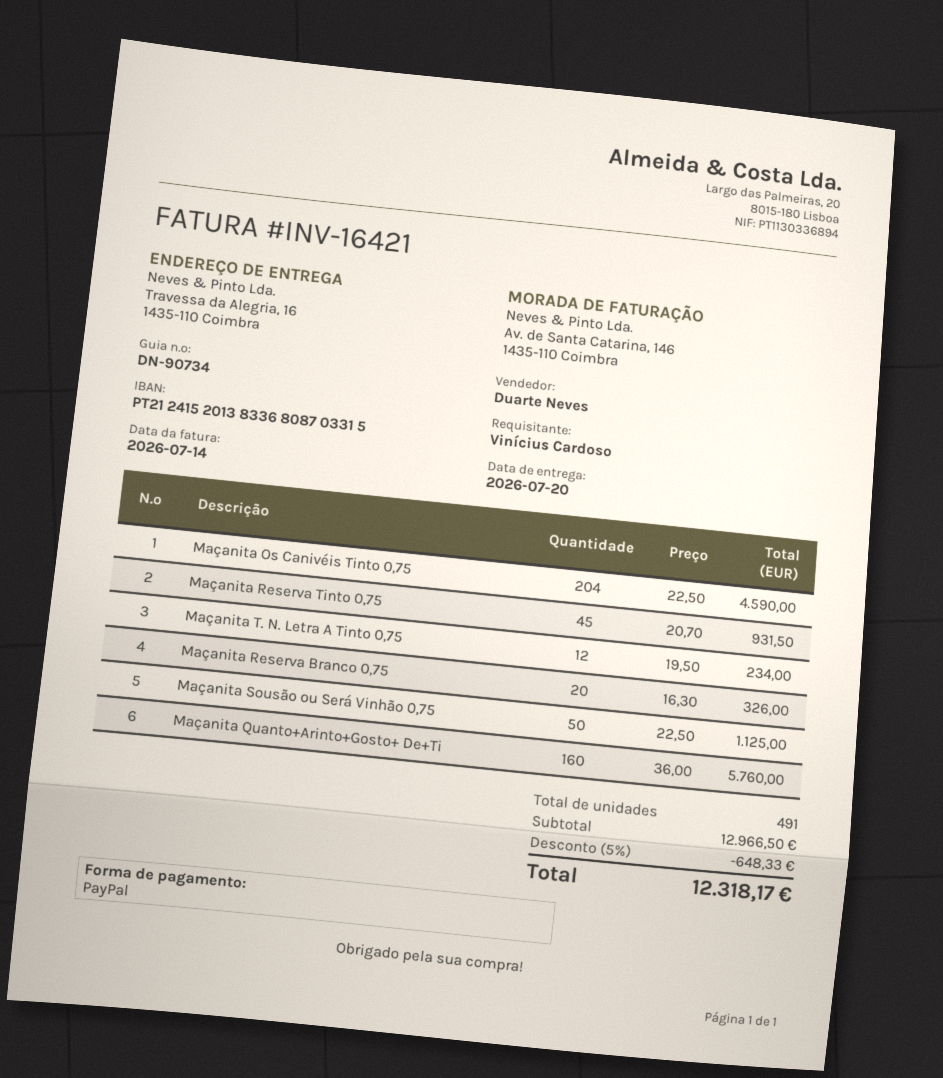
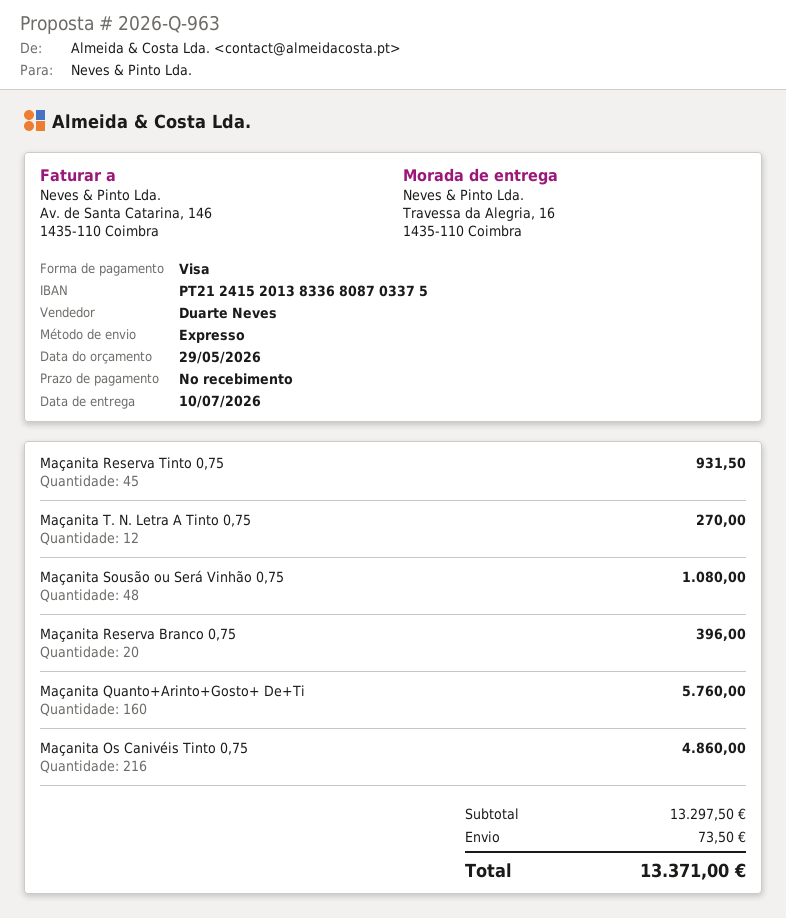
delivery date: 2026-07-20 -> 2026-07-10
payment method: PayPal -> Visa
bank account: PT21241520138336808703315 -> PT21241520138336808703375
Maçanita Os Canivéis Tinto 0,75: 204 for 4590.00 -> 216 for 4860.00
Maçanita T. N. Letra A Tinto 0,75: 12 for 234.00 -> 12 for 270.00
Maçanita Reserva Branco 0,75: 20 for 326.00 -> 20 for 396.00
Maçanita Sousão ou Será Vinhão 0,75: 50 for 1125.00 -> 48 for 1080.00
subtotal: 12966.50 -> 13297.50
discount: 5% = 648.33 -> none
shipping: none -> 73.50
total: 12318.17 -> 13371.00

